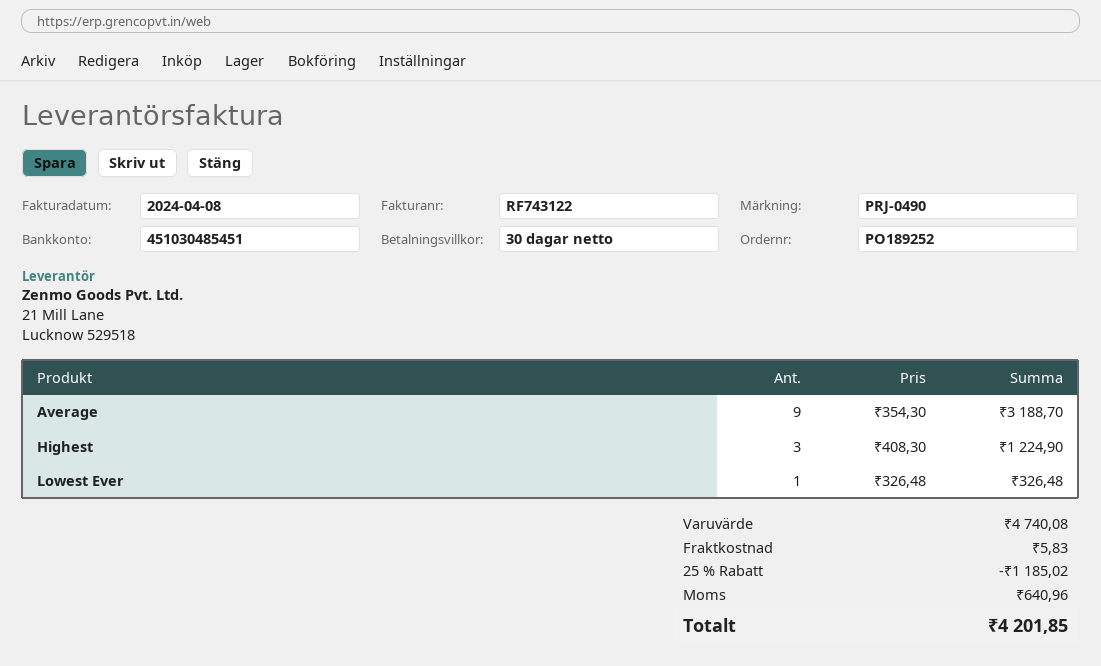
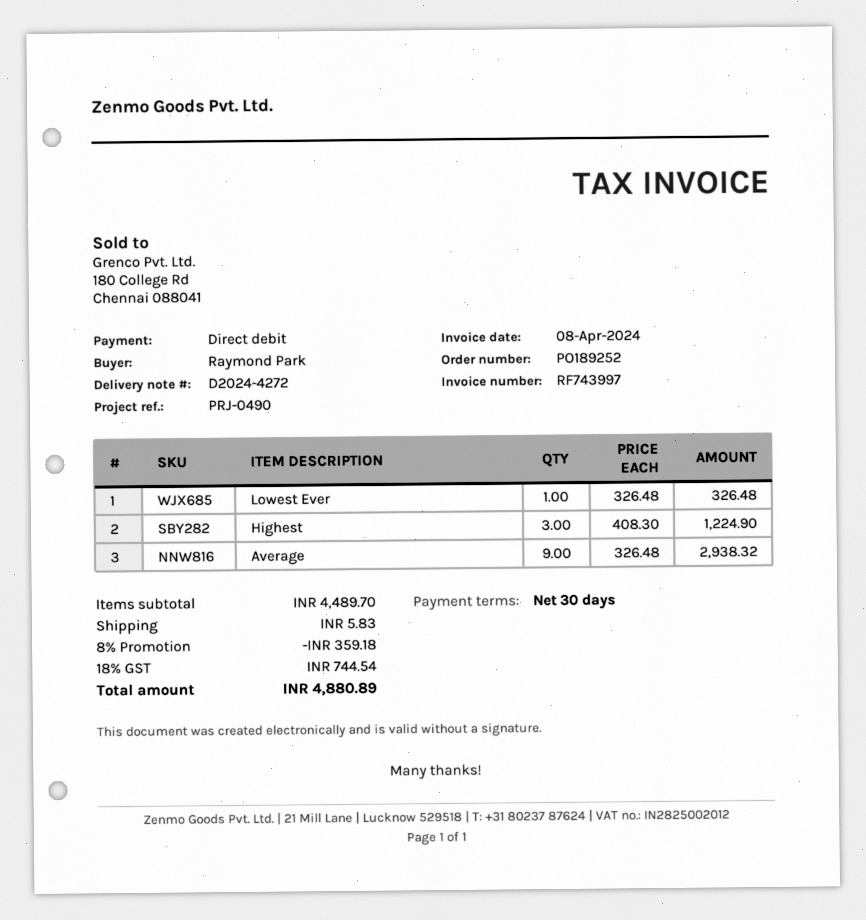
invoice number: RF743122 -> RF743997
Average: 9 x 354.30 = 3188.70 -> 9 x 326.48 = 2938.32
subtotal: 4740.08 -> 4489.70
discount: 25% = 1185.02 -> 8% = 359.18
tax: 640.96 -> 744.54
total: 4201.85 -> 4880.89

